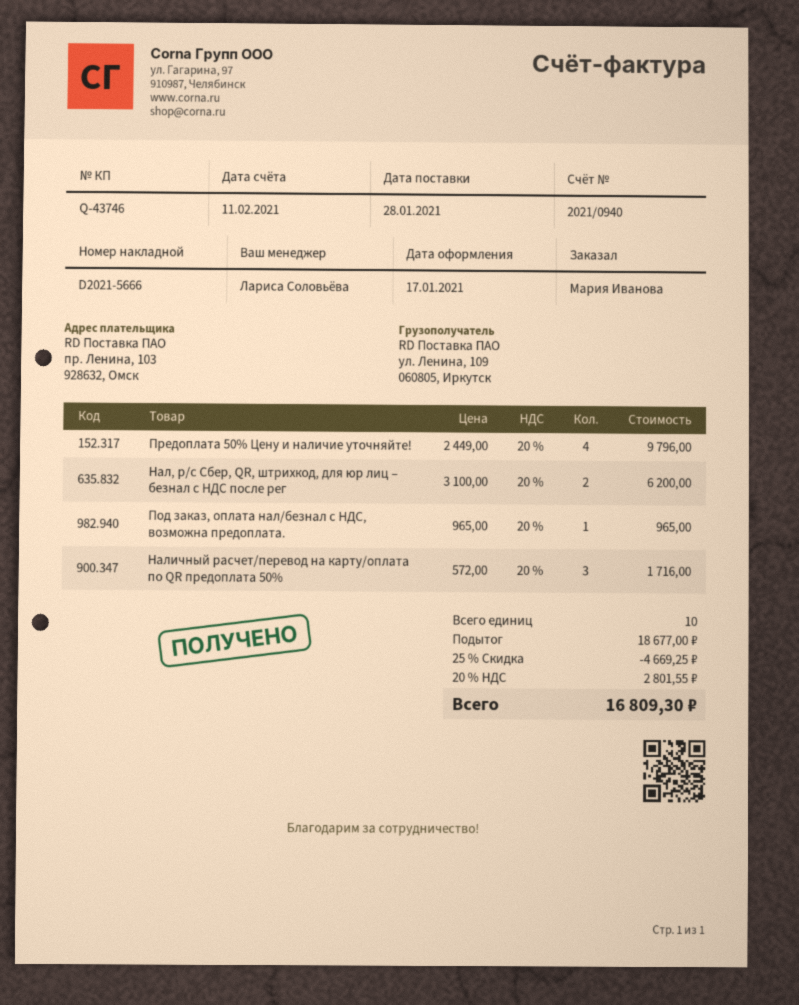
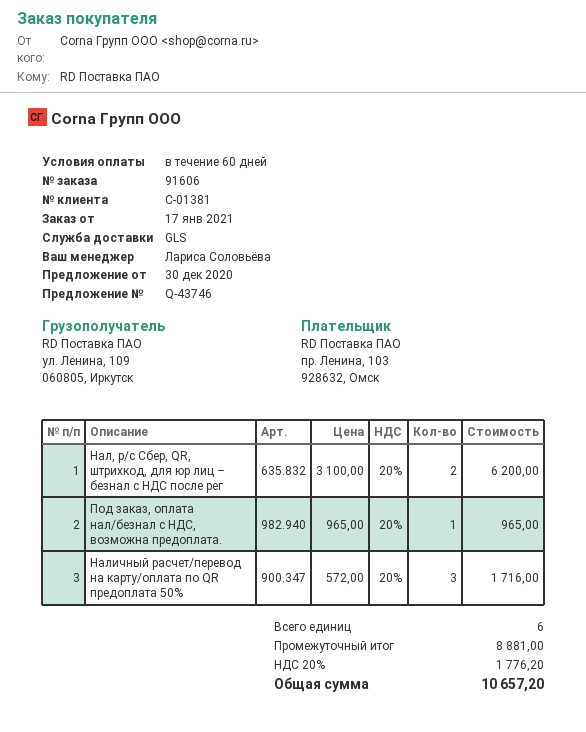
Предоплата 50% Цену и наличие уточняйте!: 4 x 2449.00 = 9796.00 -> none
total quantity: 10 -> 6
subtotal: 18677.00 -> 8881.00
discount: 25% = 4669.25 -> none
tax: 20% = 2801.55 -> 20% = 1776.20
total: 16809.30 -> 10657.20

